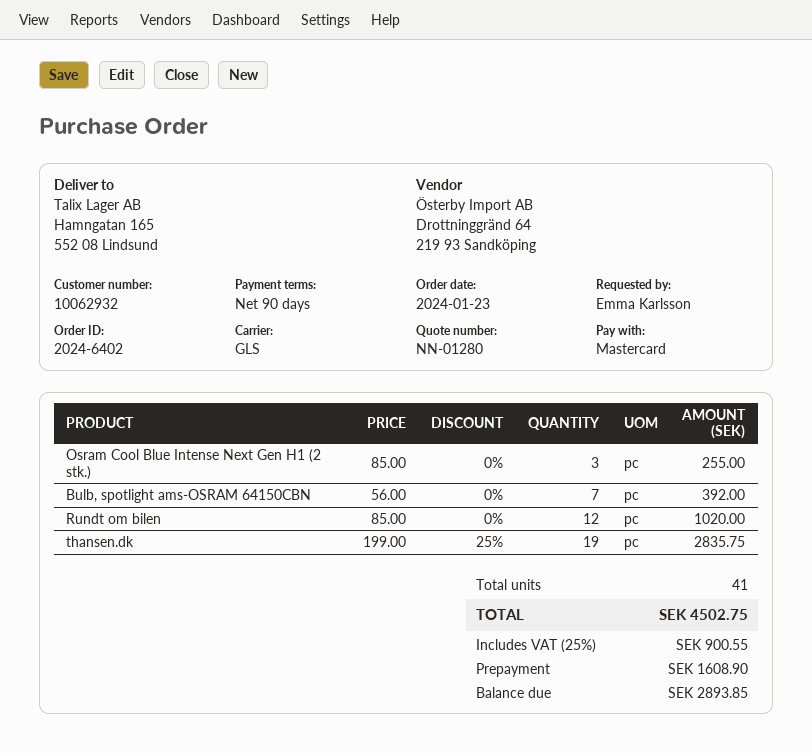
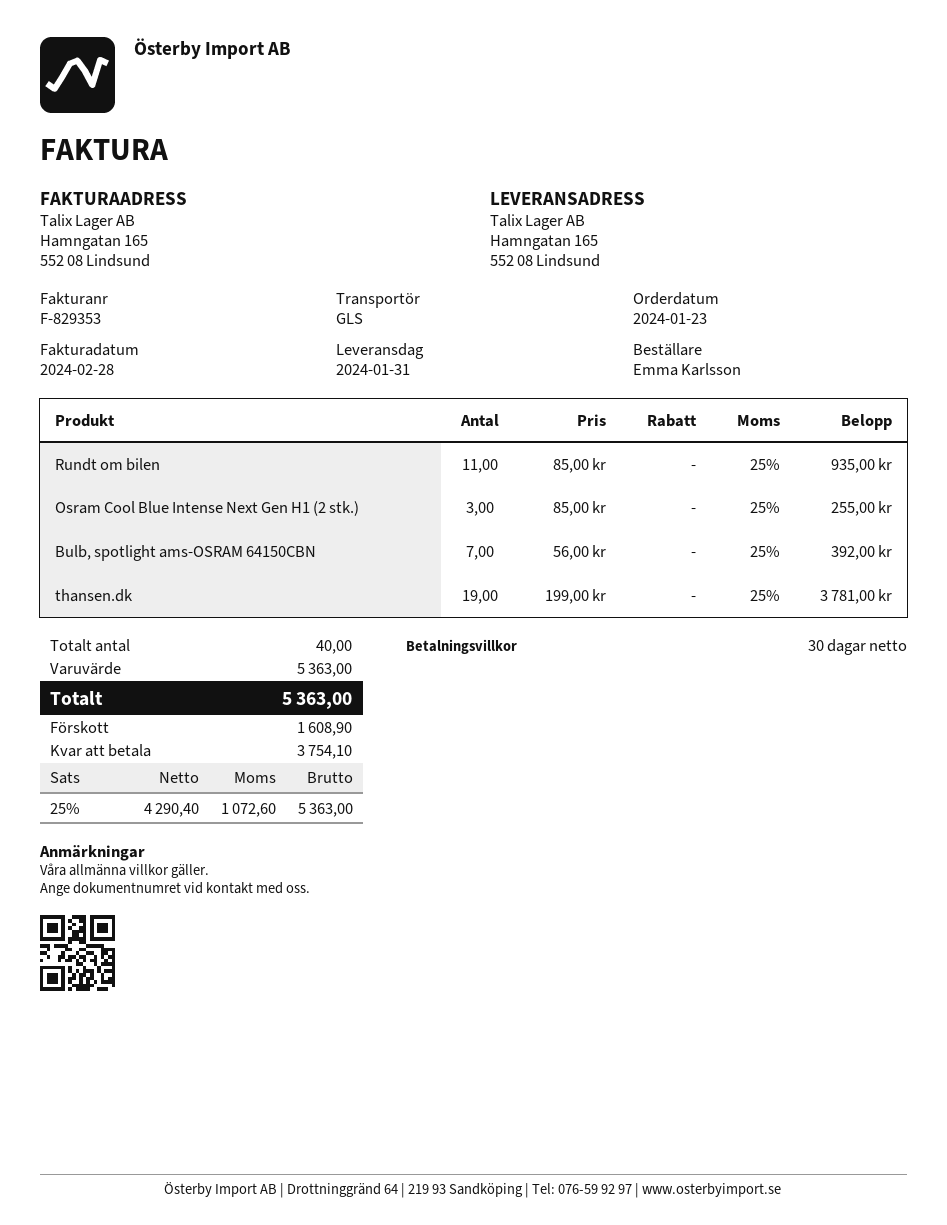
payment terms: 90 days -> 30 days
Rundt om bilen: 12 x 85.00 = 1020.00 -> 11 x 85.00 = 935.00
thansen.dk: 19 x 199.00 - 25% = 2835.75 -> 19 x 199.00 = 3781.00
total quantity: 41 -> 40
tax: 25% = 900.55 -> 25% = 1072.60
total: 4502.75 -> 5363.00
balance: 2893.85 -> 3754.10

